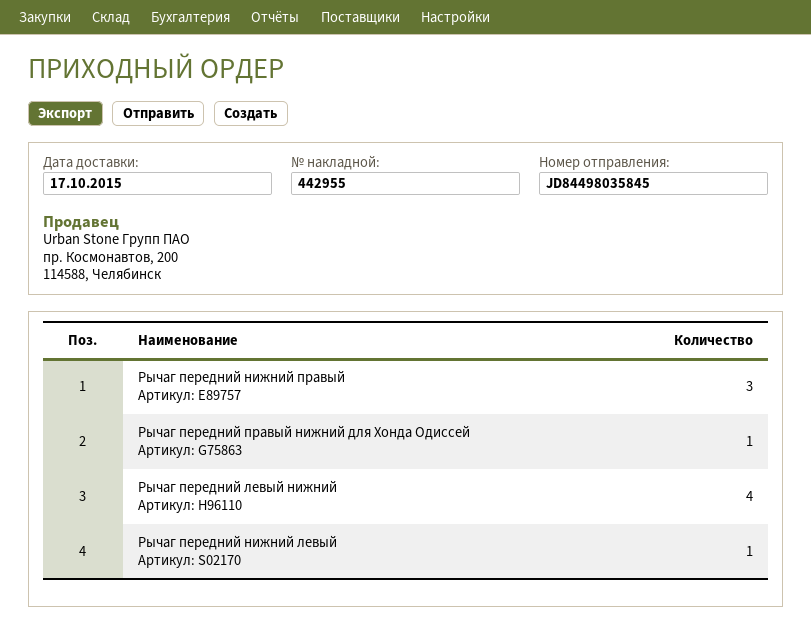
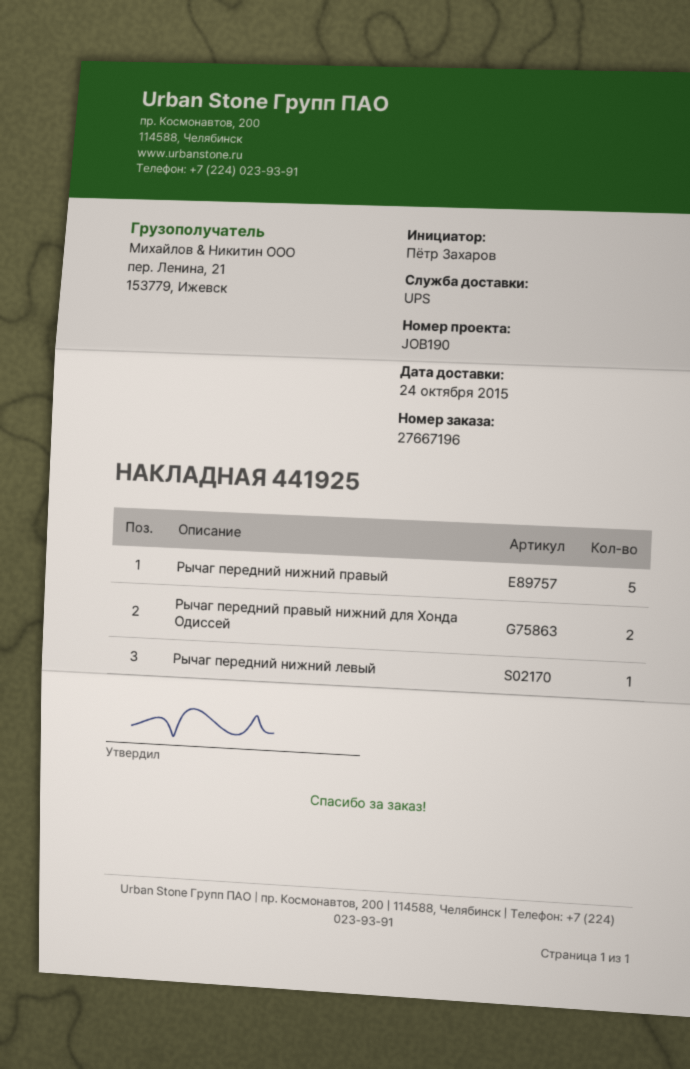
delivery note number: 442955 -> 441925
delivery date: 2015-10-17 -> 2015-10-24
Рычаг передний нижний правый: 3 -> 5
Рычаг передний правый нижний для Хонда Одиссей: 1 -> 2
Рычаг передний левый нижний: 4 -> none

